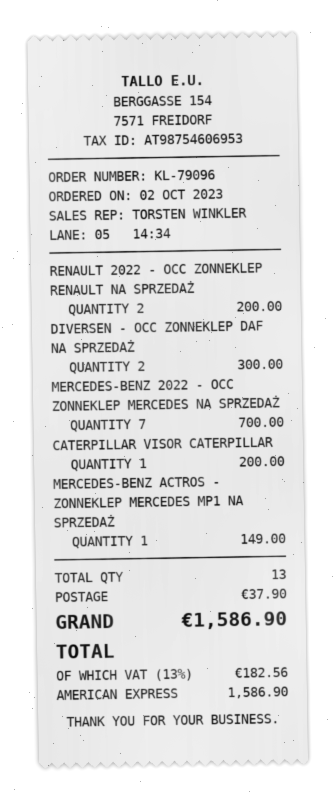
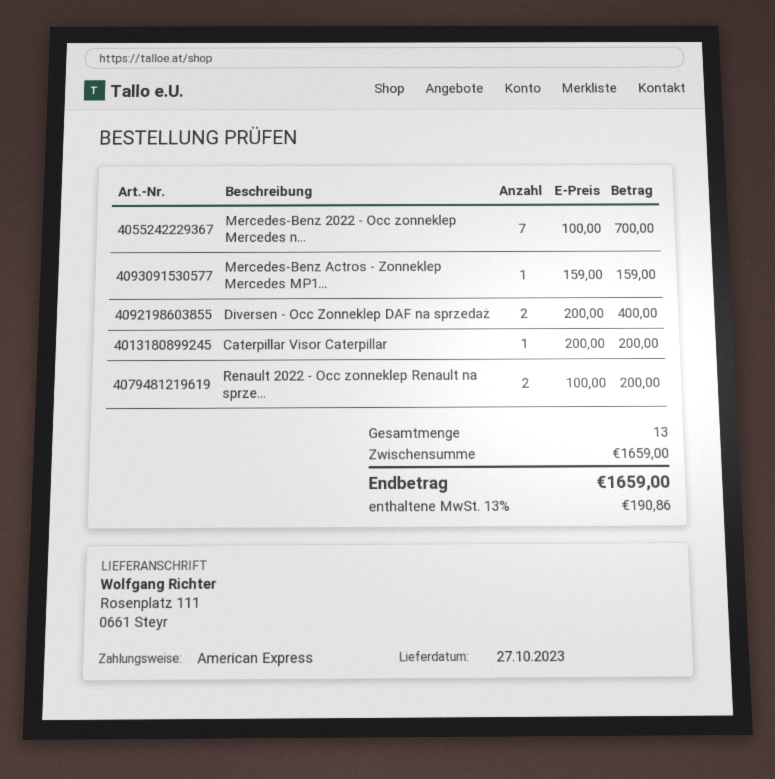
DIVERSEN - OCC ZONNEKLEP DAF NA SPRZEDAŻ: 2 for 300.00 -> 2 for 400.00
MERCEDES-BENZ ACTROS - ZONNEKLEP MERCEDES MP1 NA SPRZEDAŻ: 1 for 149.00 -> 1 for 159.00
shipping: 37.90 -> none
tax: 13% = 182.56 -> 13% = 190.86
total: 1586.90 -> 1659.00

